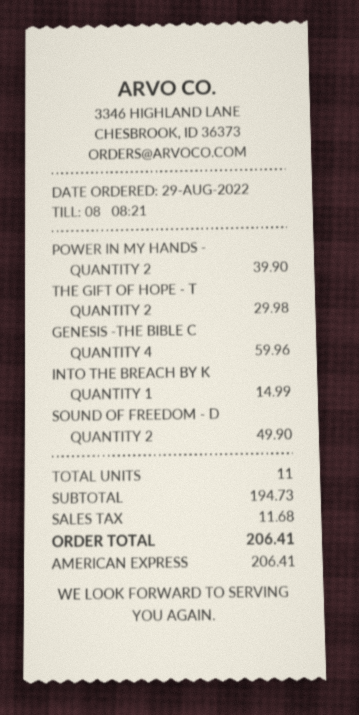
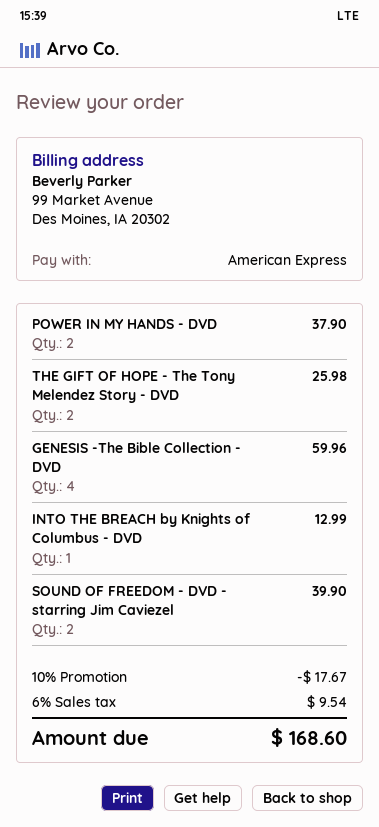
POWER IN MY HANDS -: 2 for 39.90 -> 2 for 37.90
THE GIFT OF HOPE - T: 2 for 29.98 -> 2 for 25.98
INTO THE BREACH BY K: 1 for 14.99 -> 1 for 12.99
SOUND OF FREEDOM - D: 2 for 49.90 -> 2 for 39.90
discount: none -> 10% = 17.67
tax: 11.68 -> 9.54
total: 206.41 -> 168.60

